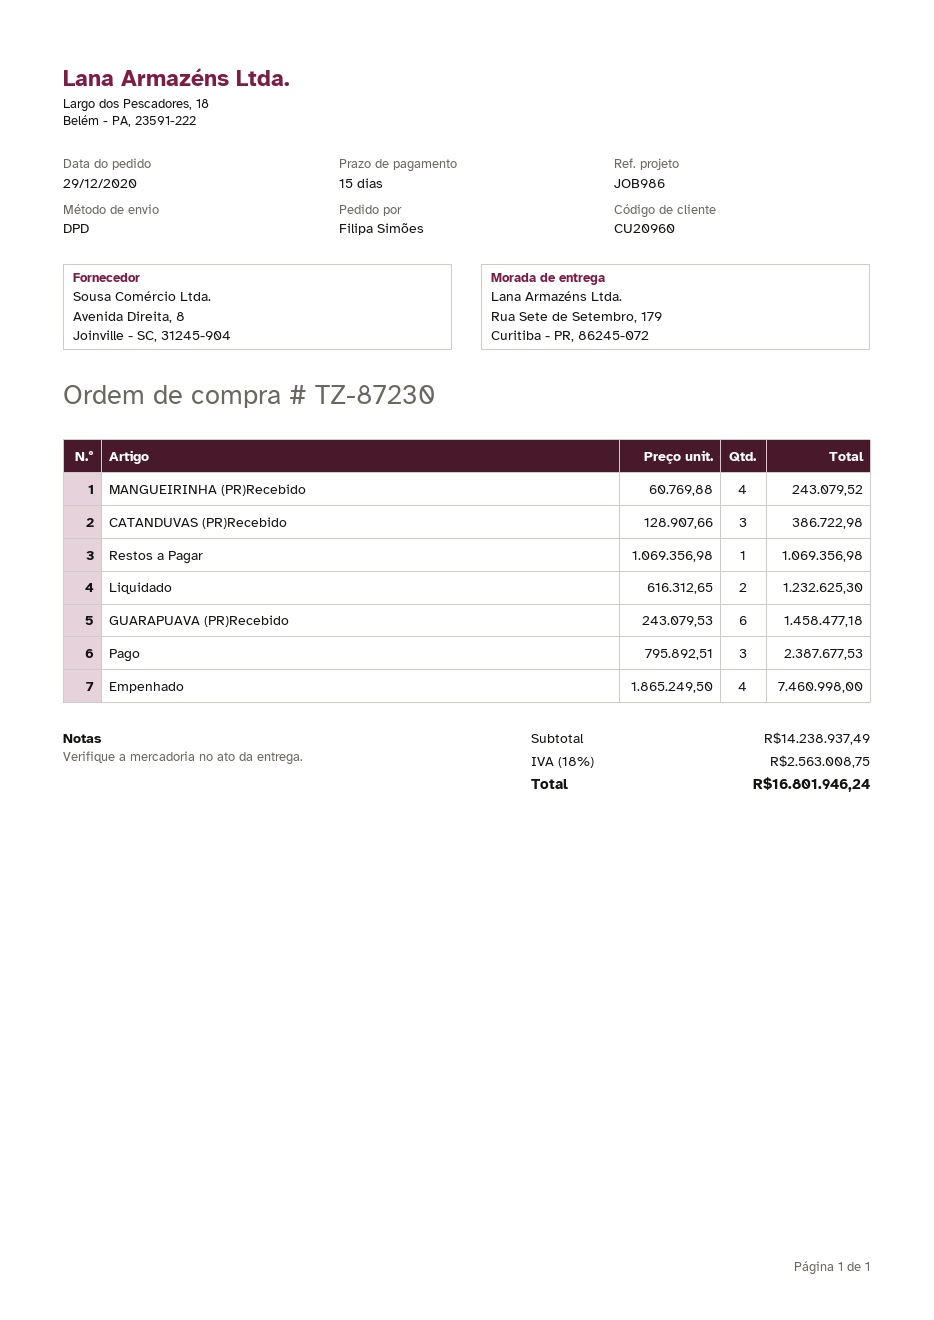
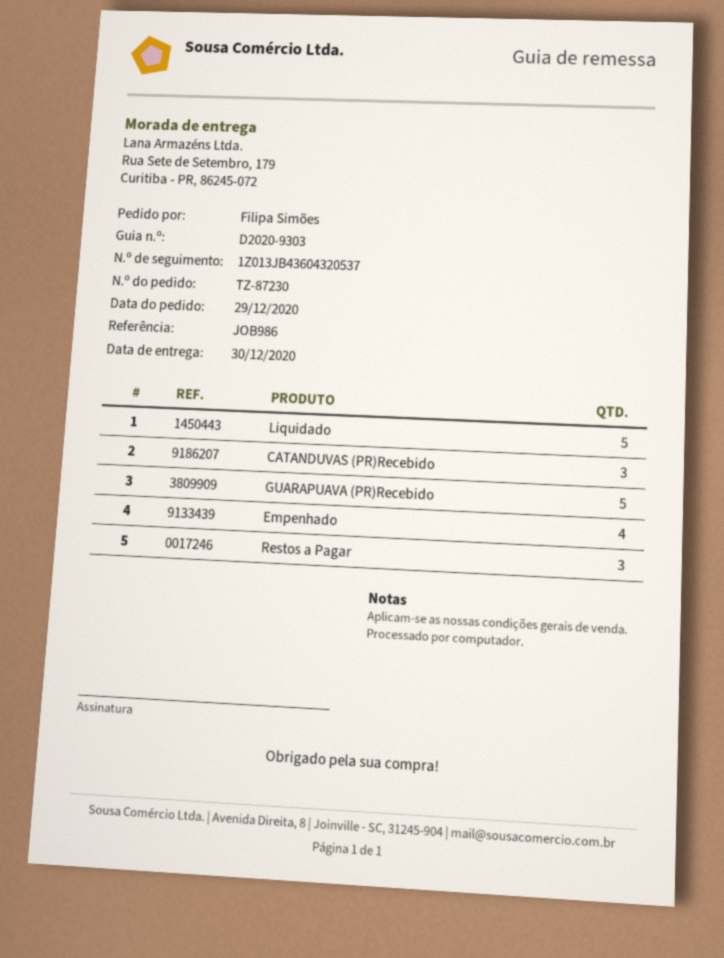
MANGUEIRINHA (PR)Recebido: 4 -> none
Restos a Pagar: 1 -> 3
Liquidado: 2 -> 5
GUARAPUAVA (PR)Recebido: 6 -> 5
Pago: 3 -> none

